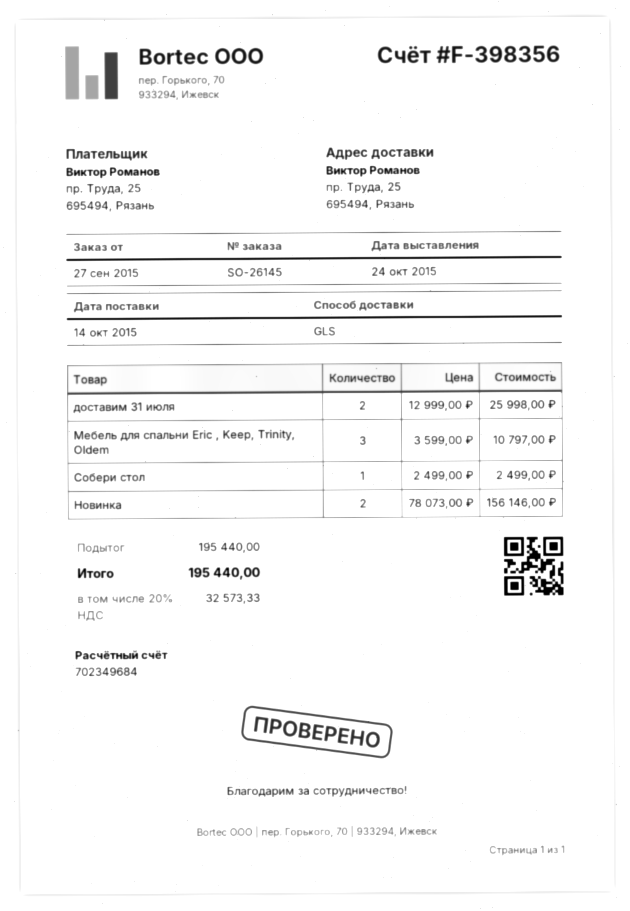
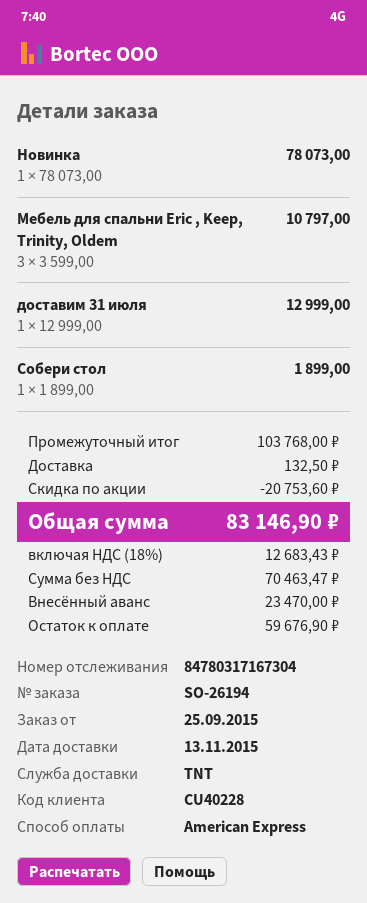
order number: SO-26145 -> SO-26194
order date: 2015-09-27 -> 2015-09-25
delivery date: 2015-10-14 -> 2015-11-13
shipping method: GLS -> TNT
доставим 31 июля: 2 x 12999.00 = 25998.00 -> 1 x 12999.00 = 12999.00
Собери стол: 1 x 2499.00 = 2499.00 -> 1 x 1899.00 = 1899.00
Новинка: 2 x 78073.00 = 156146.00 -> 1 x 78073.00 = 78073.00
subtotal: 195440.00 -> 103768.00
discount: none -> 20753.60
shipping: none -> 132.50
tax: 20% = 32573.33 -> 18% = 12683.43
total: 195440.00 -> 83146.90

